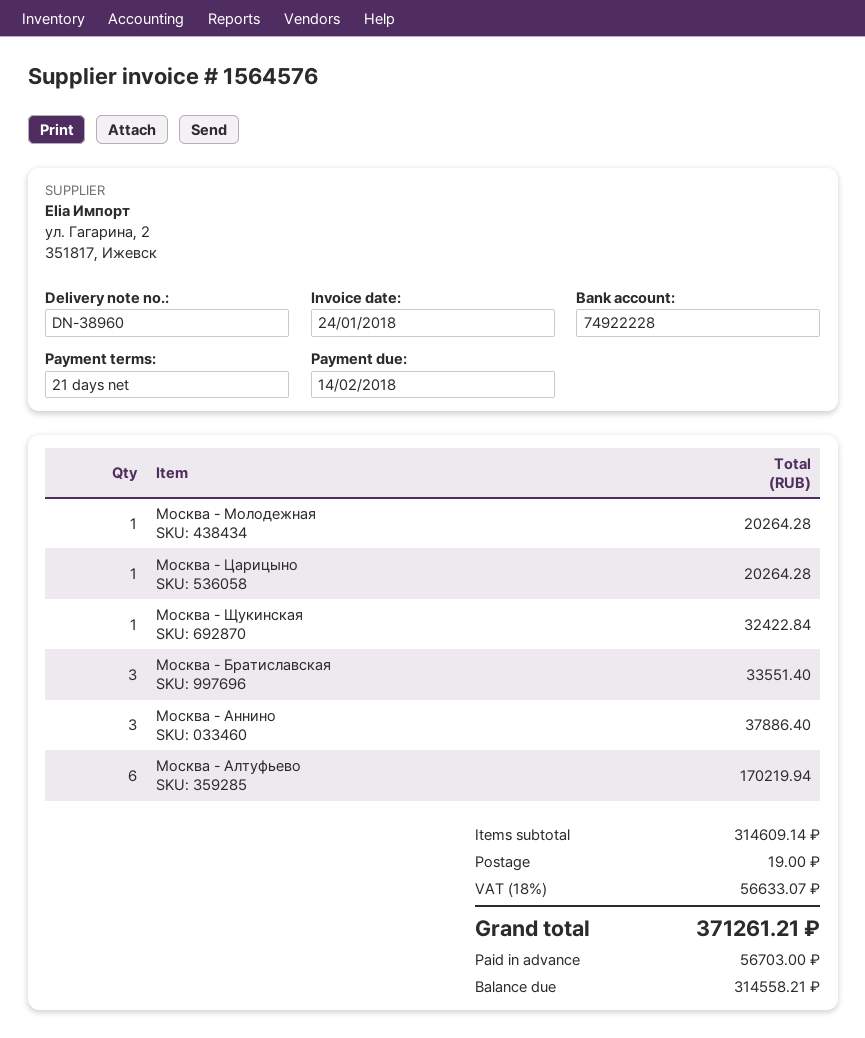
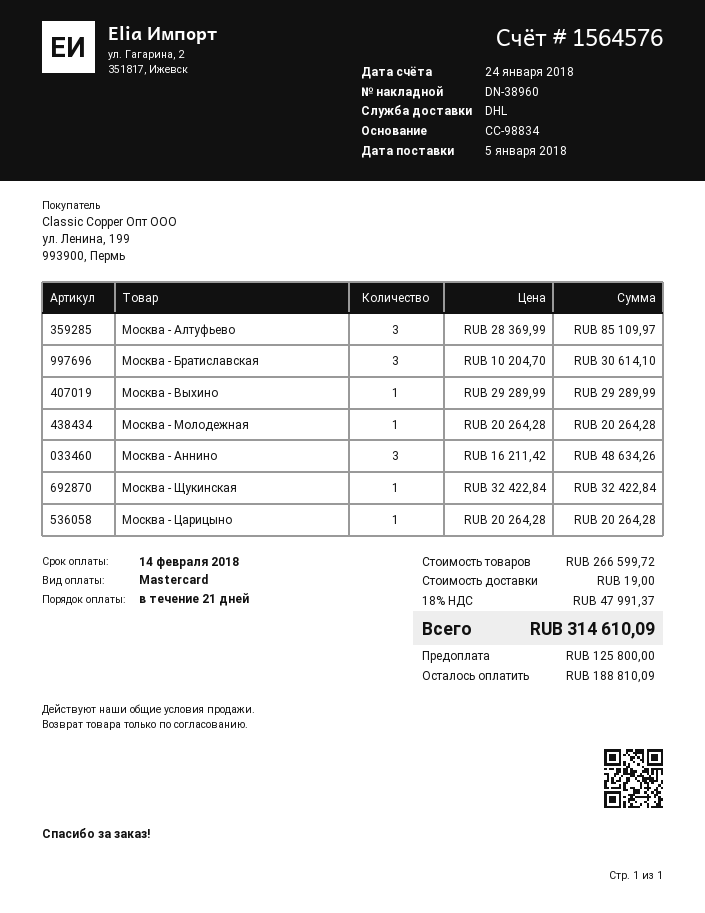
Москва - Братиславская: 3 for 33551.40 -> 3 for 30614.10
Москва - Аннино: 3 for 37886.40 -> 3 for 48634.26
Москва - Алтуфьево: 6 for 170219.94 -> 3 for 85109.97
Москва - Выхино: none -> 1 for 29289.99
subtotal: 314609.14 -> 266599.72
tax: 18% = 56633.07 -> 18% = 47991.37
total: 371261.21 -> 314610.09
deposit: 56703.00 -> 125800.00
balance: 314558.21 -> 188810.09

